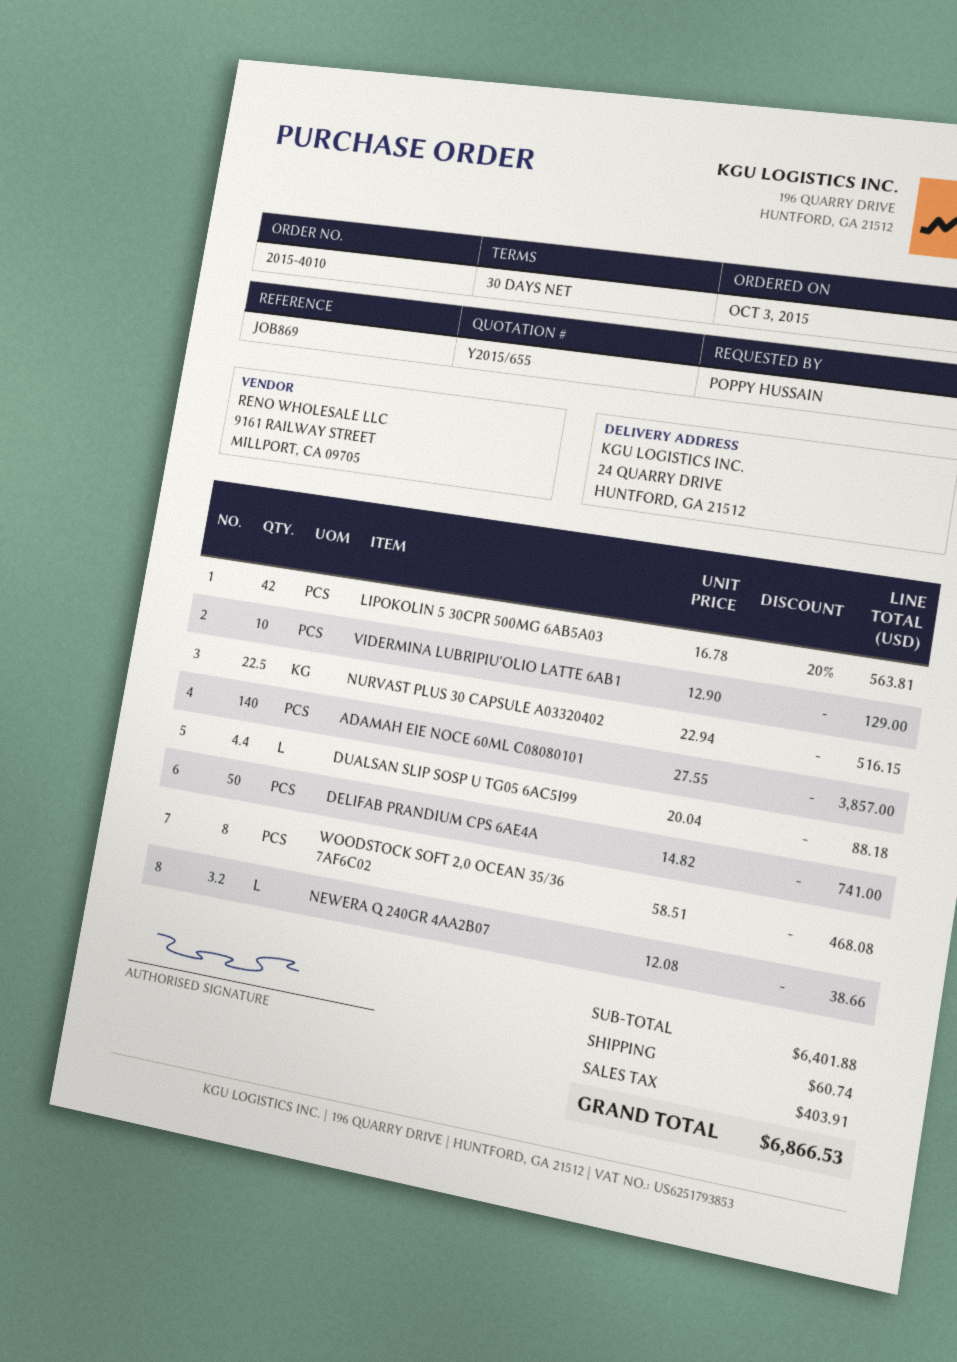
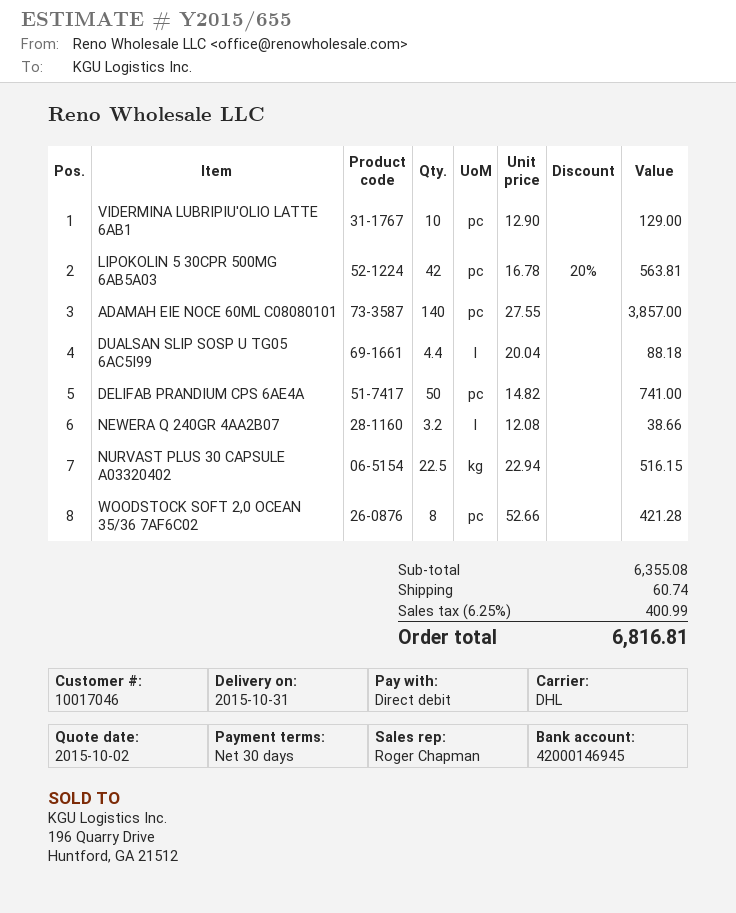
WOODSTOCK SOFT 2,0 OCEAN 35/36 7AF6C02: 8 x 58.51 = 468.08 -> 8 x 52.66 = 421.28
subtotal: 6401.88 -> 6355.08
tax: 403.91 -> 400.99
total: 6866.53 -> 6816.81

